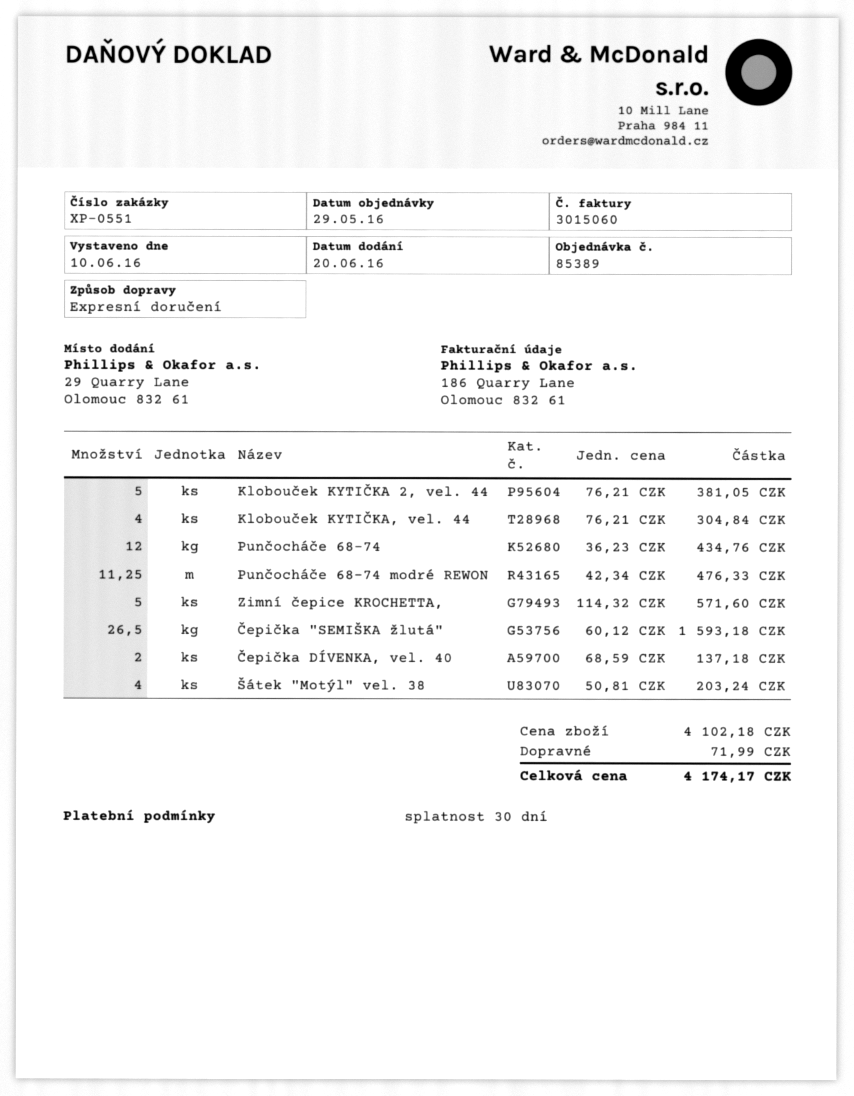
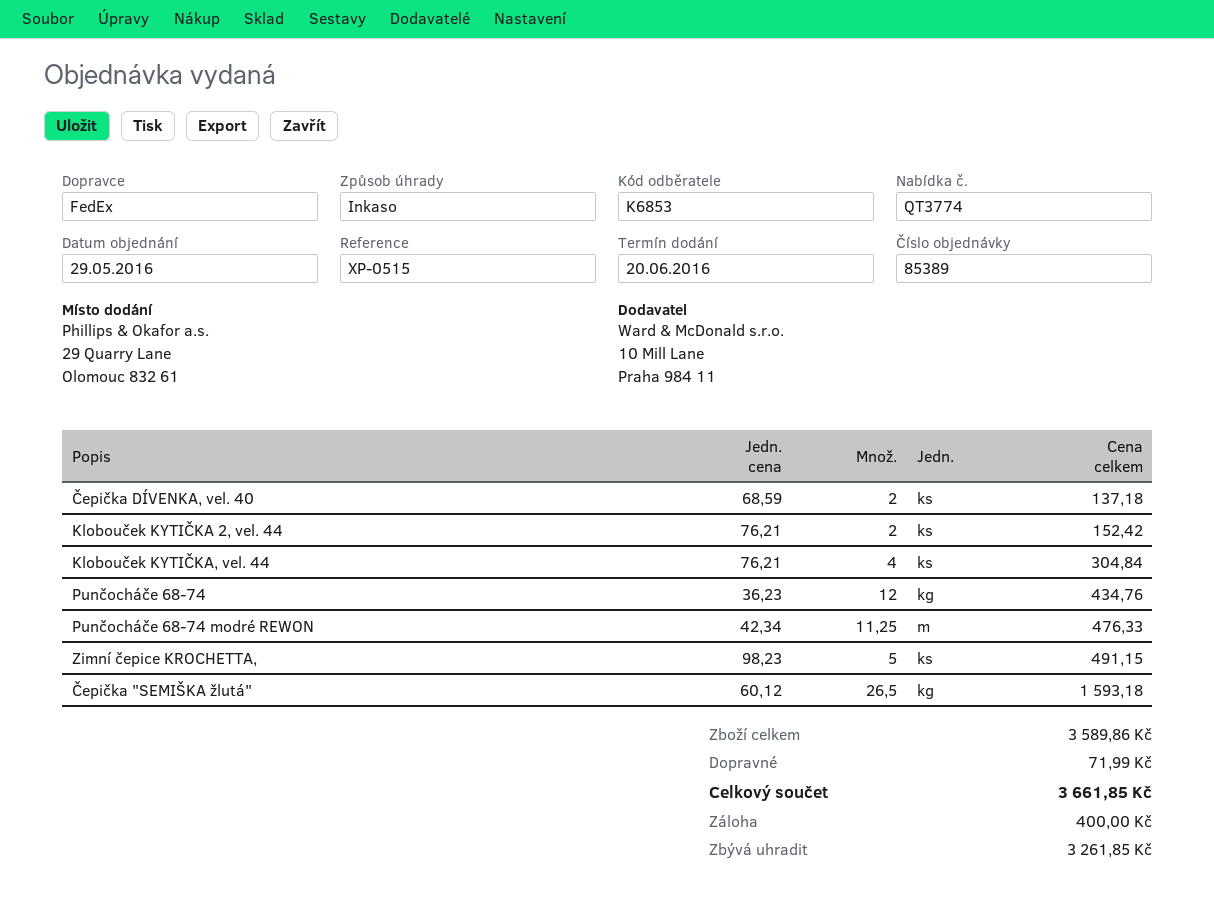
reference: XP-0551 -> XP-0515
shipping method: express -> FedEx
Klobouček KYTIČKA 2, vel. 44: 5 x 76.21 = 381.05 -> 2 x 76.21 = 152.42
Zimní čepice KROCHETTA,: 5 x 114.32 = 571.60 -> 5 x 98.23 = 491.15
Šátek "Motýl" vel. 38: 4 x 50.81 = 203.24 -> none
subtotal: 4102.18 -> 3589.86
total: 4174.17 -> 3661.85

